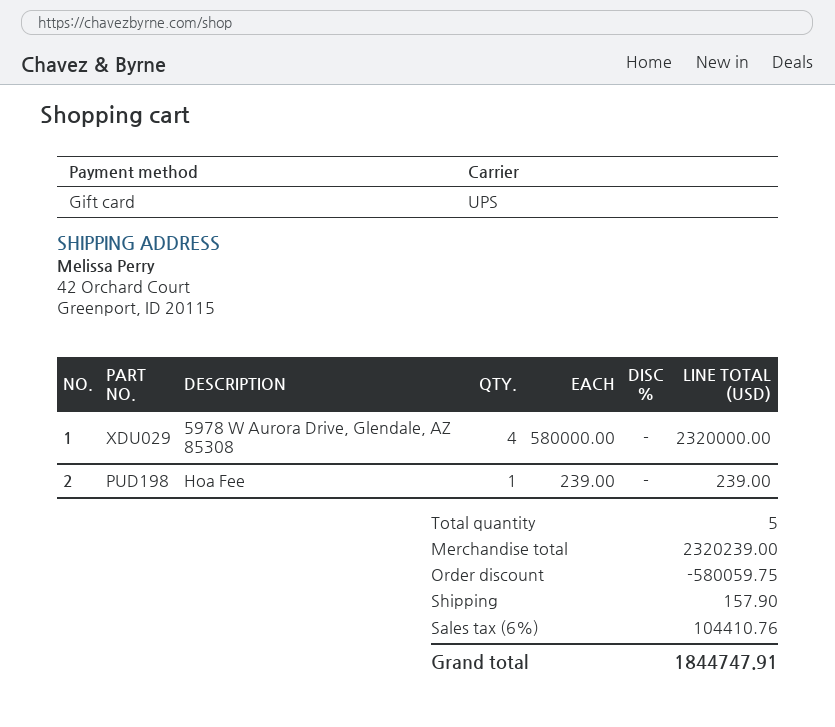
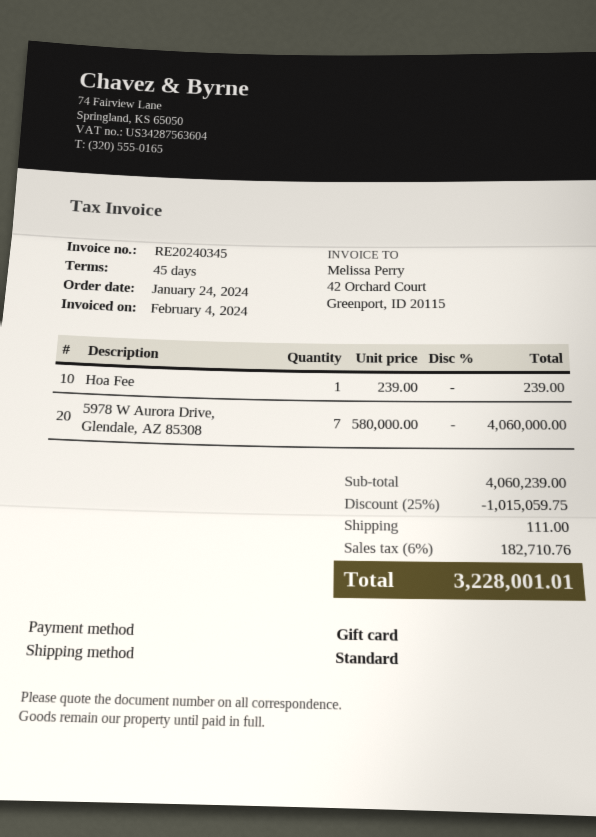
shipping method: UPS -> standard
5978 W Aurora Drive, Glendale, AZ 85308: 4 x 580000.00 = 2320000.00 -> 7 x 580000.00 = 4060000.00
subtotal: 2320239.00 -> 4060239.00
discount: 580059.75 -> 1015059.75
shipping: 157.90 -> 111.00
tax: 6% = 104410.76 -> 6% = 182710.76
total: 1844747.91 -> 3228001.01

